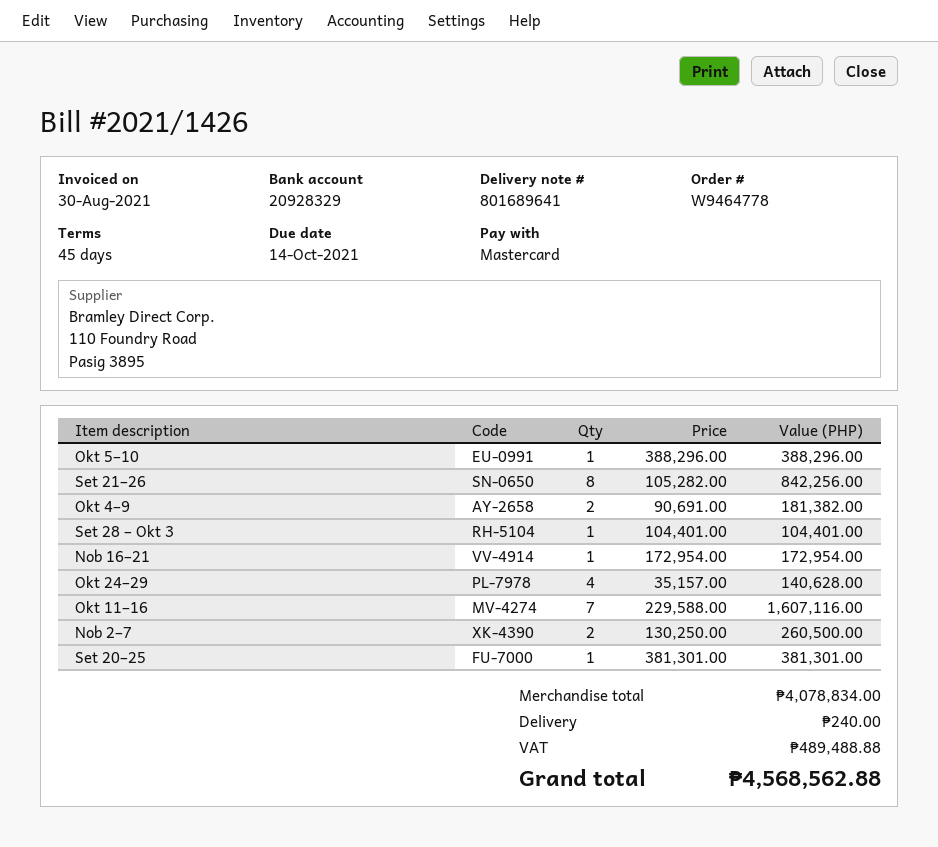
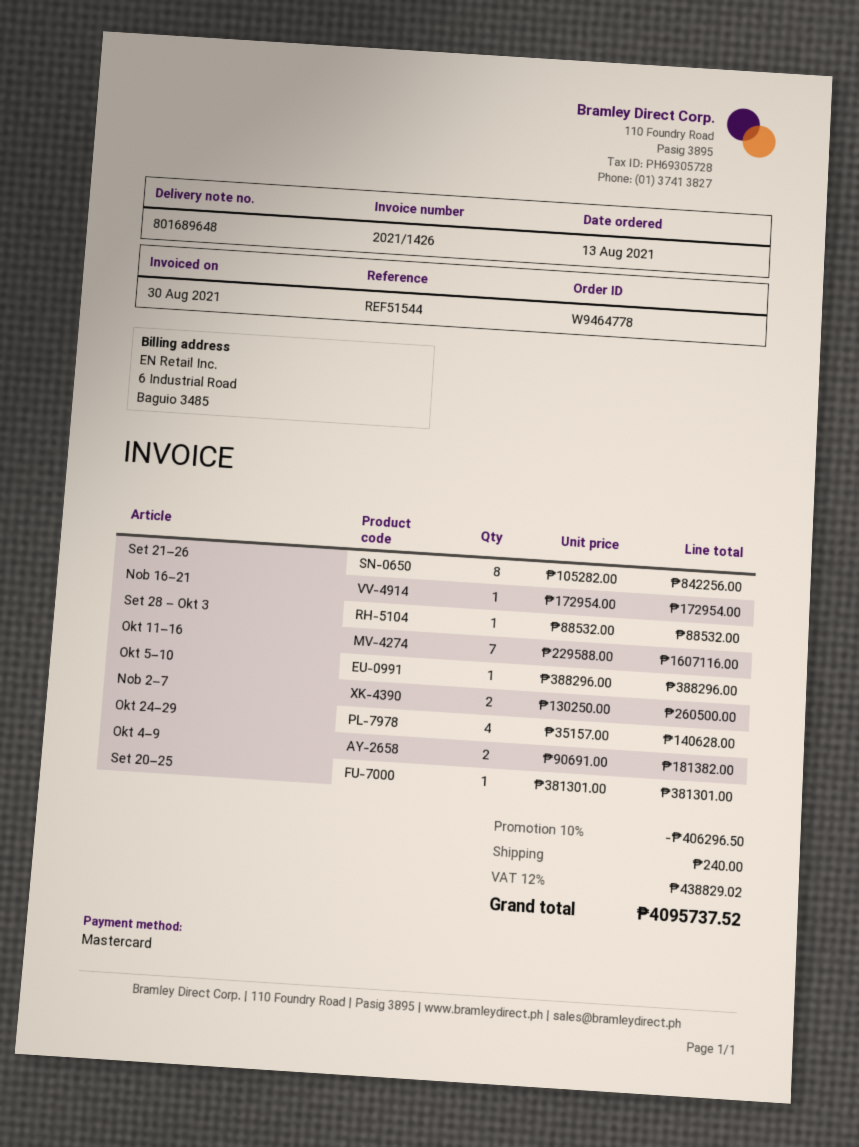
delivery note number: 801689641 -> 801689648
Set 28 – Okt 3: 1 x 104401.00 = 104401.00 -> 1 x 88532.00 = 88532.00
discount: none -> 10% = 406296.50
tax: 489488.88 -> 438829.02
total: 4568562.88 -> 4095737.52

